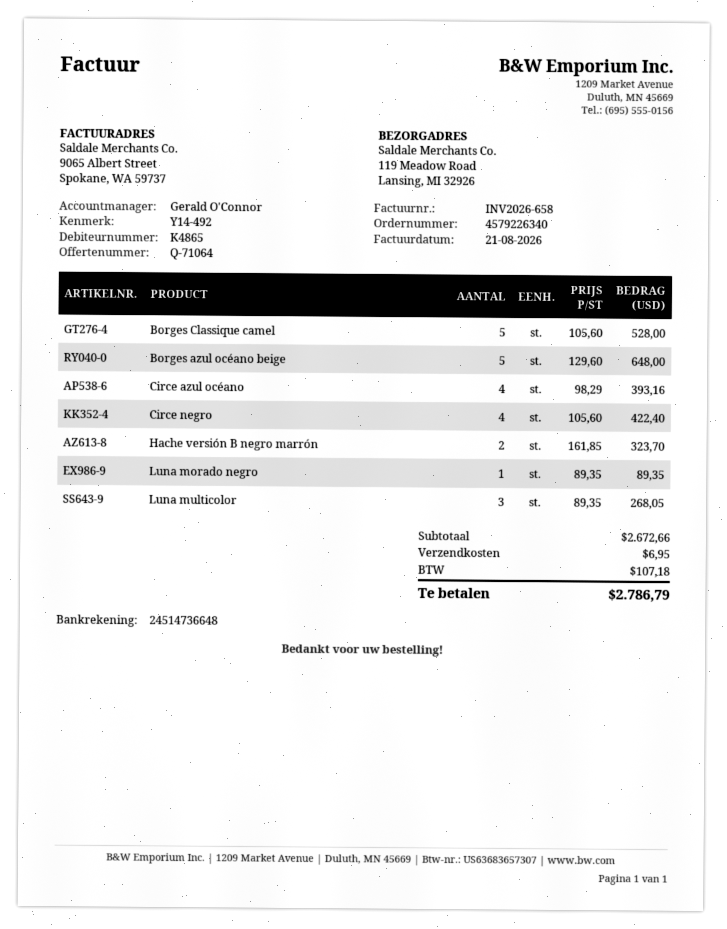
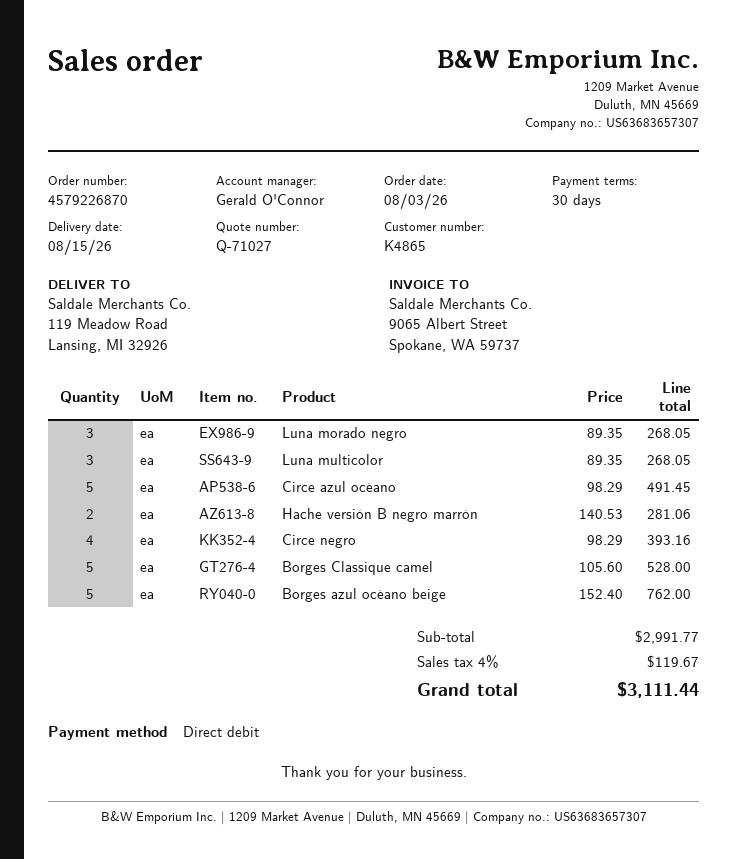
quote number: Q-71064 -> Q-71027
order number: 4579226340 -> 4579226870
Borges azul océano beige: 5 x 129.60 = 648.00 -> 5 x 152.40 = 762.00
Circe azul océano: 4 x 98.29 = 393.16 -> 5 x 98.29 = 491.45
Circe negro: 4 x 105.60 = 422.40 -> 4 x 98.29 = 393.16
Hache versión B negro marrón: 2 x 161.85 = 323.70 -> 2 x 140.53 = 281.06
Luna morado negro: 1 x 89.35 = 89.35 -> 3 x 89.35 = 268.05
subtotal: 2672.66 -> 2991.77
shipping: 6.95 -> none
tax: 107.18 -> 119.67
total: 2786.79 -> 3111.44

